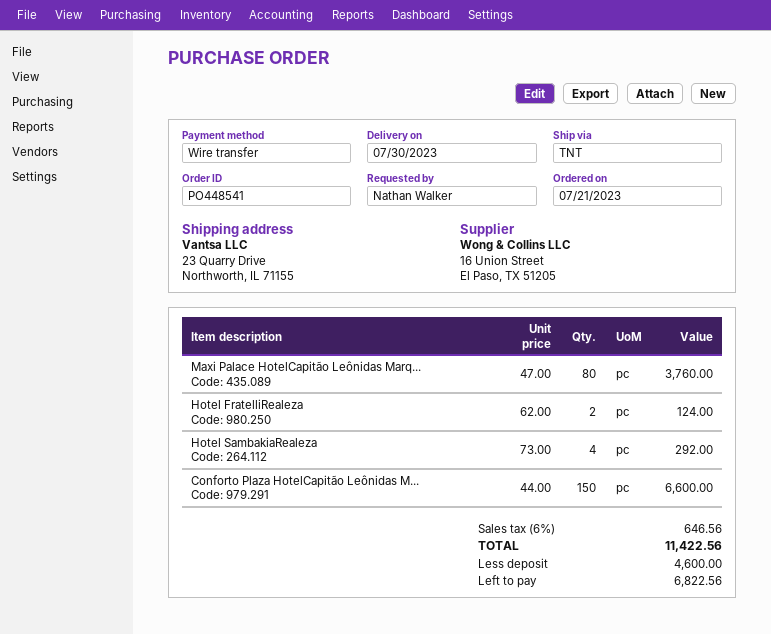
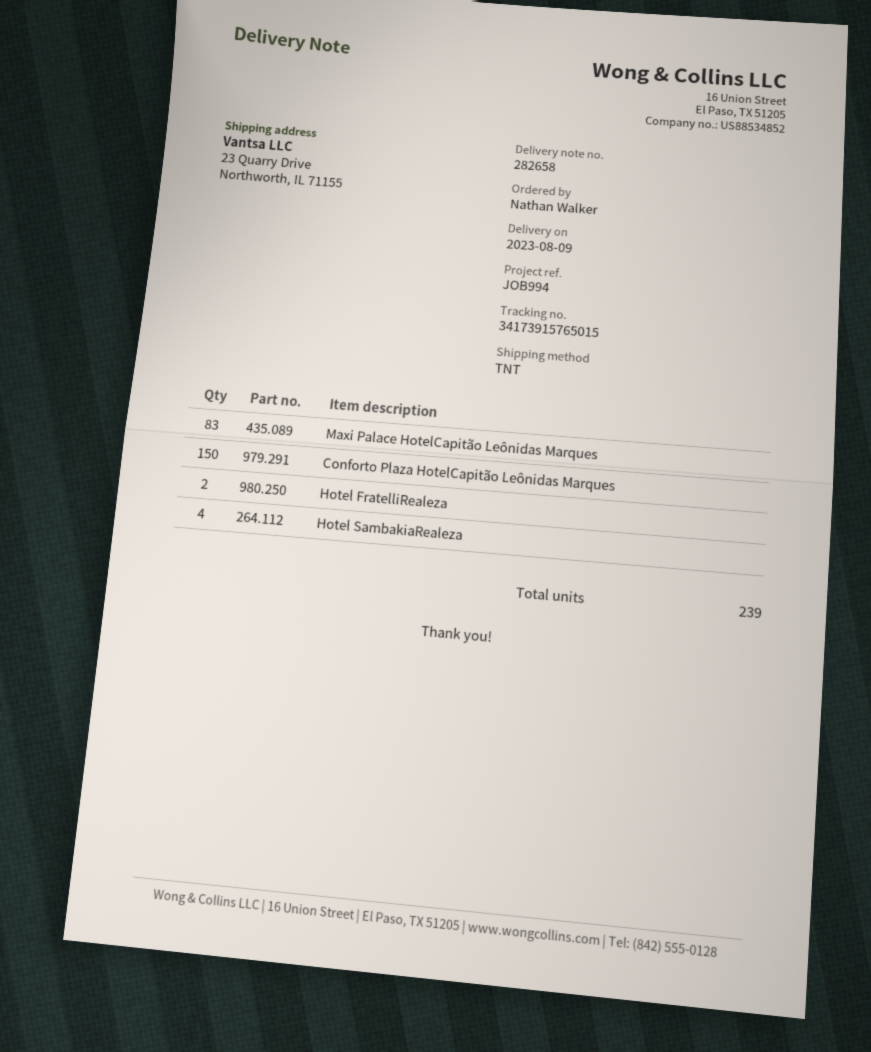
delivery date: 2023-07-30 -> 2023-08-09
Maxi Palace HotelCapitão Leônidas Marq...: 80 -> 83

